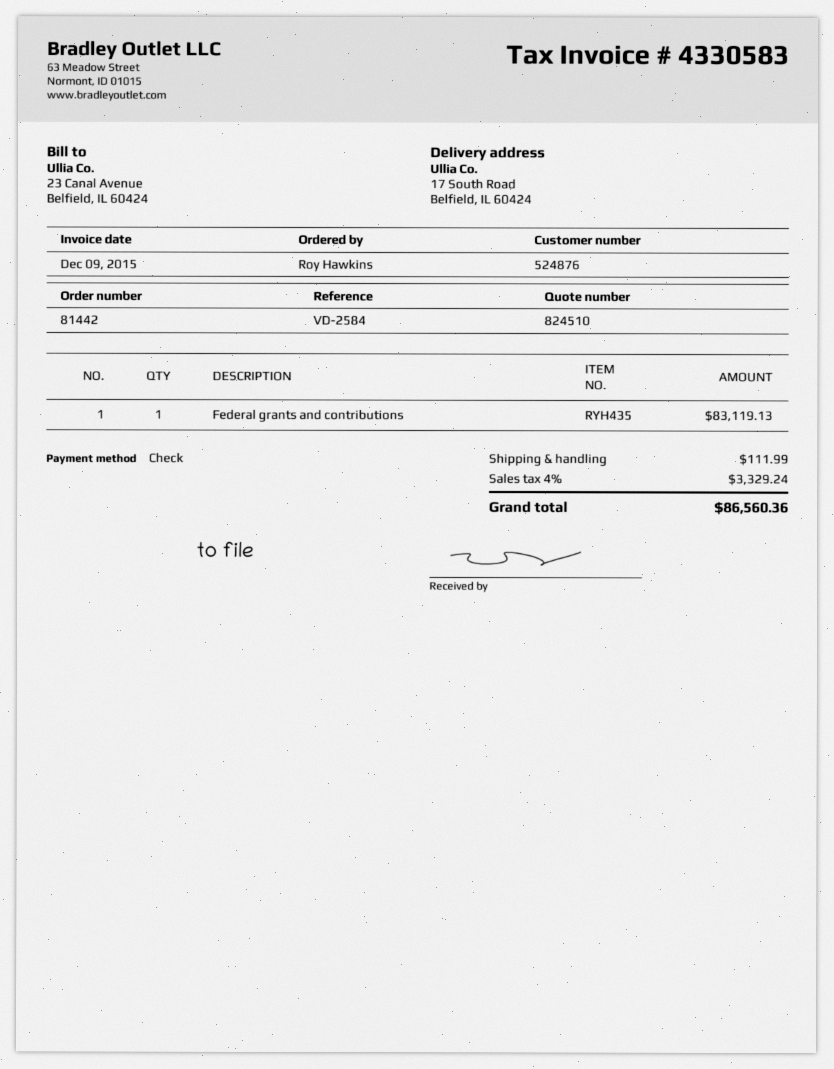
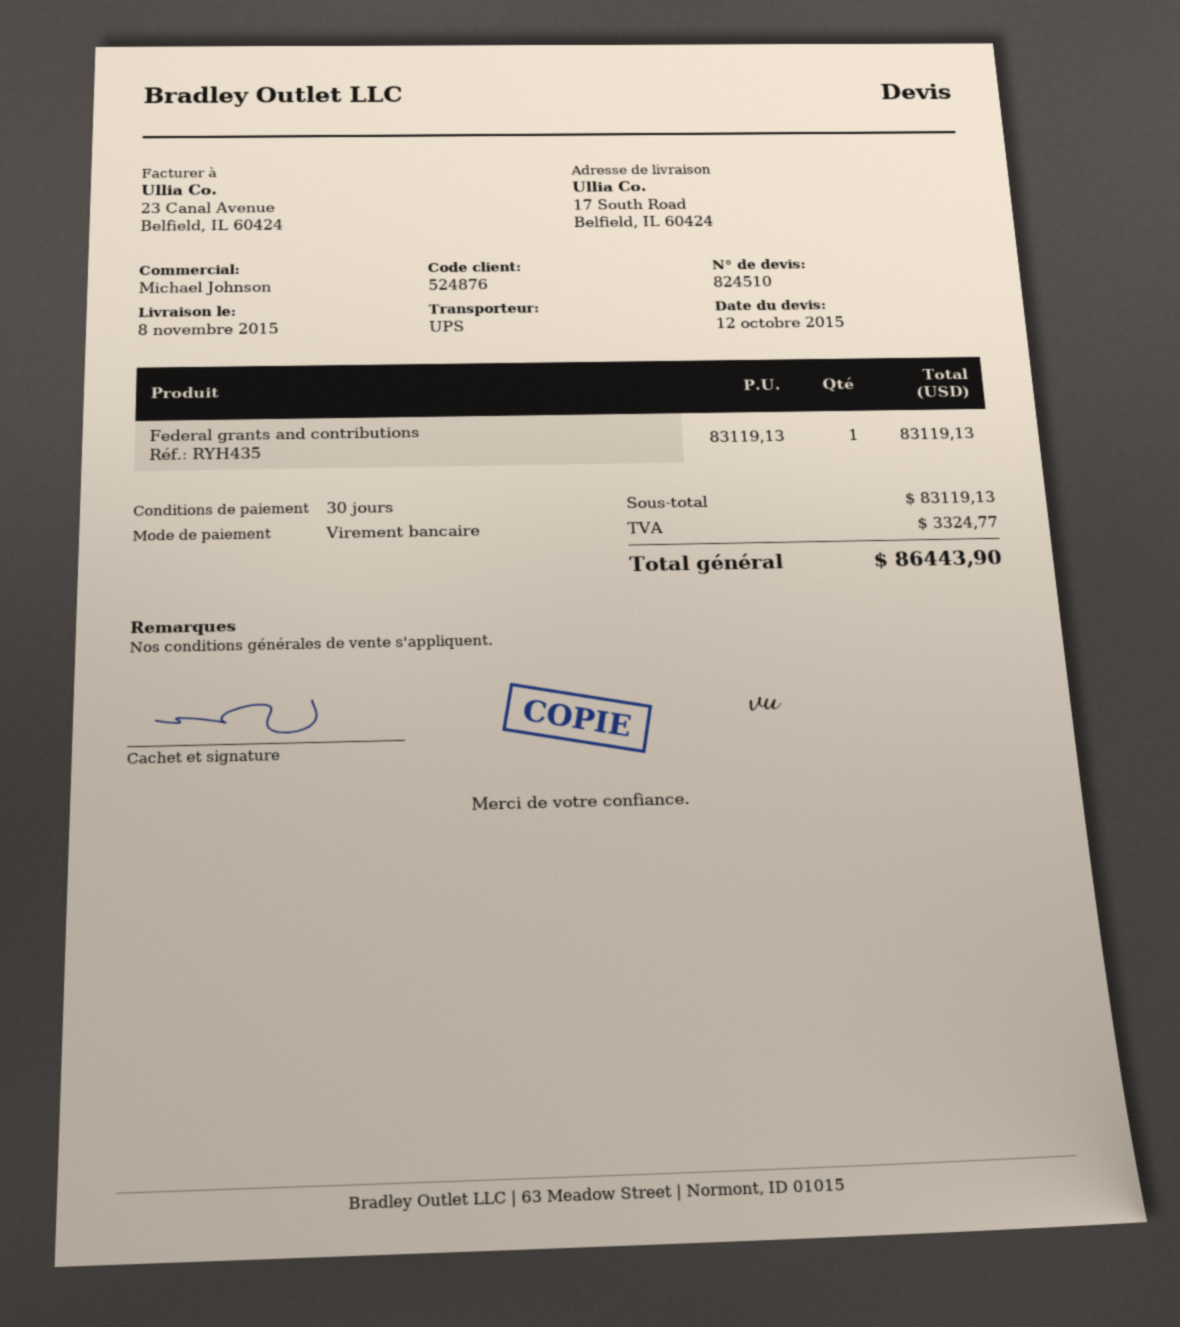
payment method: cheque -> bank transfer
shipping: 111.99 -> none
tax: 3329.24 -> 3324.77
total: 86560.36 -> 86443.90

